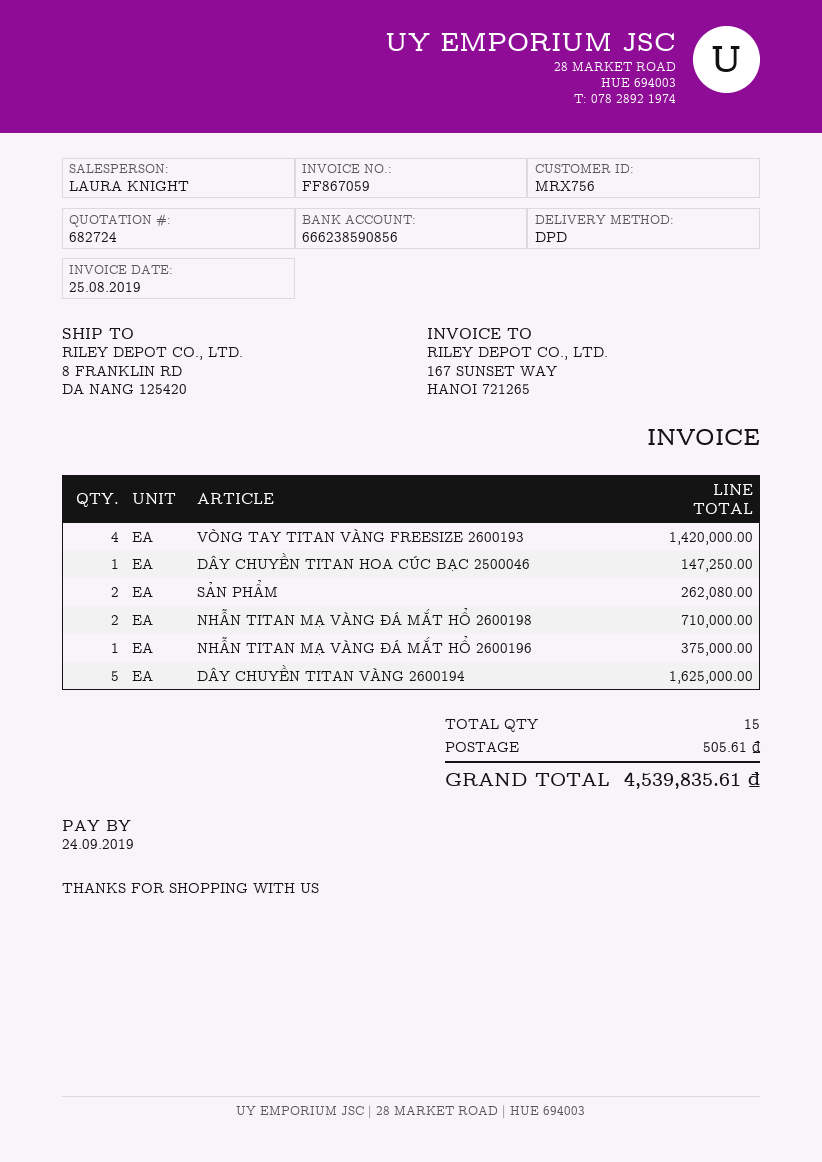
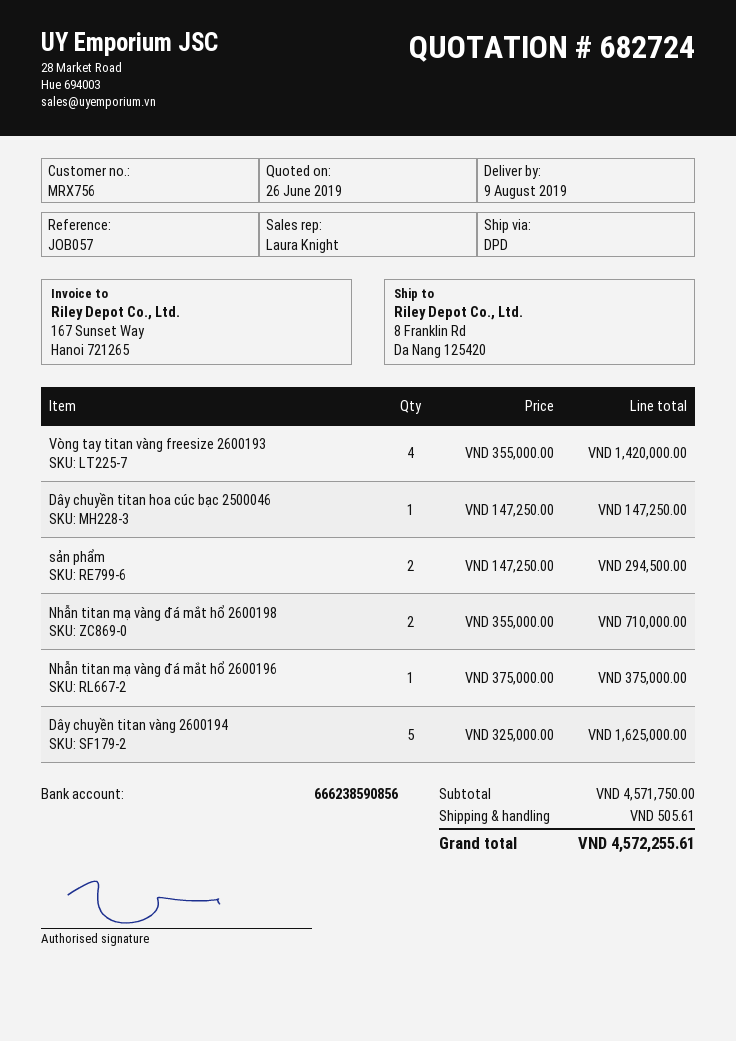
SẢN PHẨM: 2 for 262080.00 -> 2 for 294500.00
total: 4539835.61 -> 4572255.61

